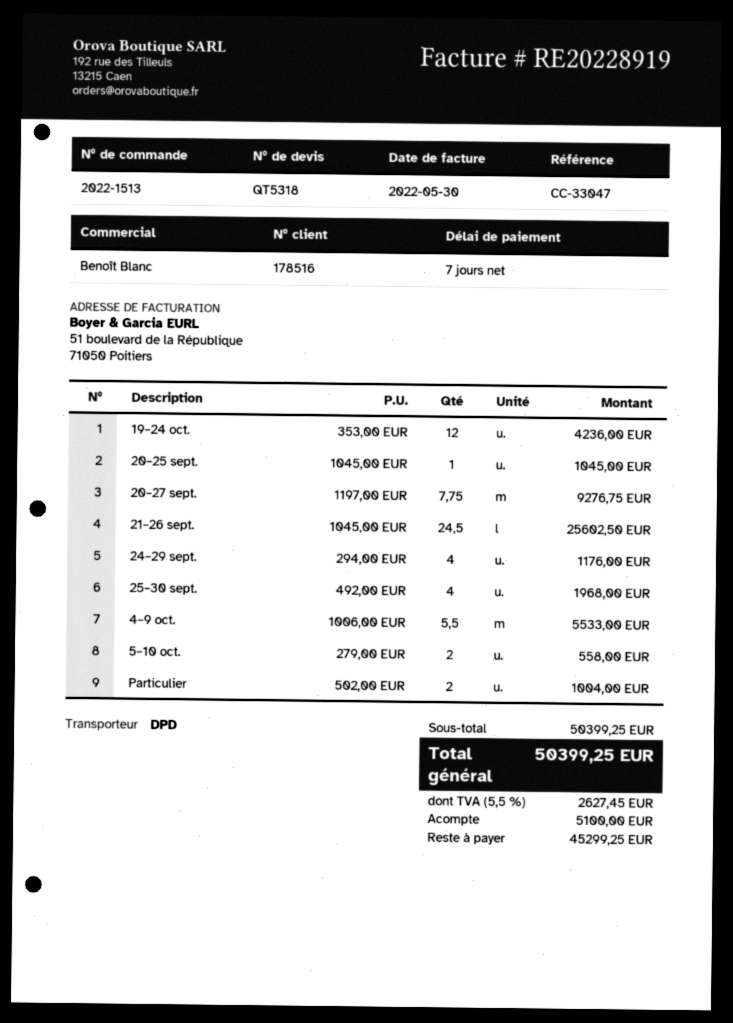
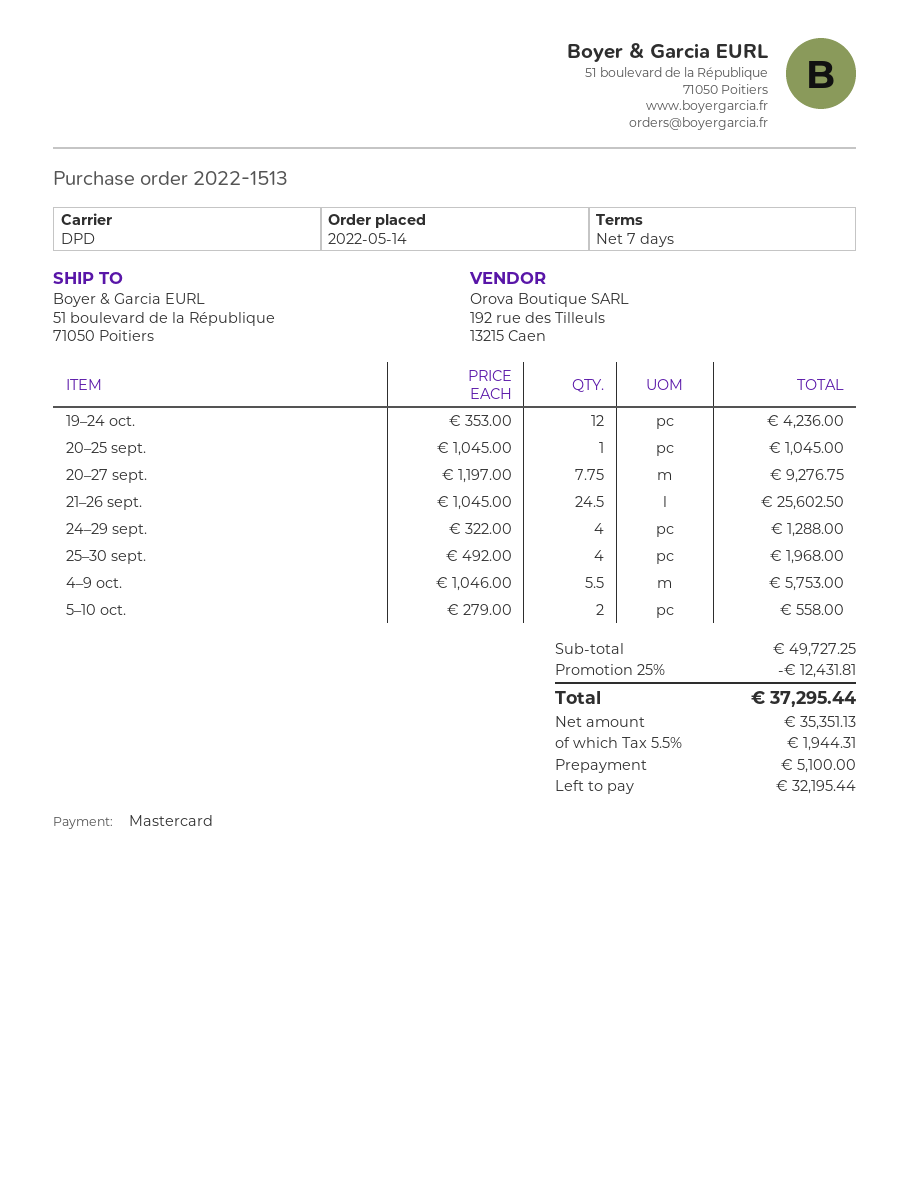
24–29 sept.: 4 x 294.00 = 1176.00 -> 4 x 322.00 = 1288.00
4–9 oct.: 5.5 x 1006.00 = 5533.00 -> 5.5 x 1046.00 = 5753.00
Particulier: 2 x 502.00 = 1004.00 -> none
subtotal: 50399.25 -> 49727.25
discount: none -> 25% = 12431.81
tax: 5.5% = 2627.45 -> 5.5% = 1944.31
total: 50399.25 -> 37295.44
balance: 45299.25 -> 32195.44

